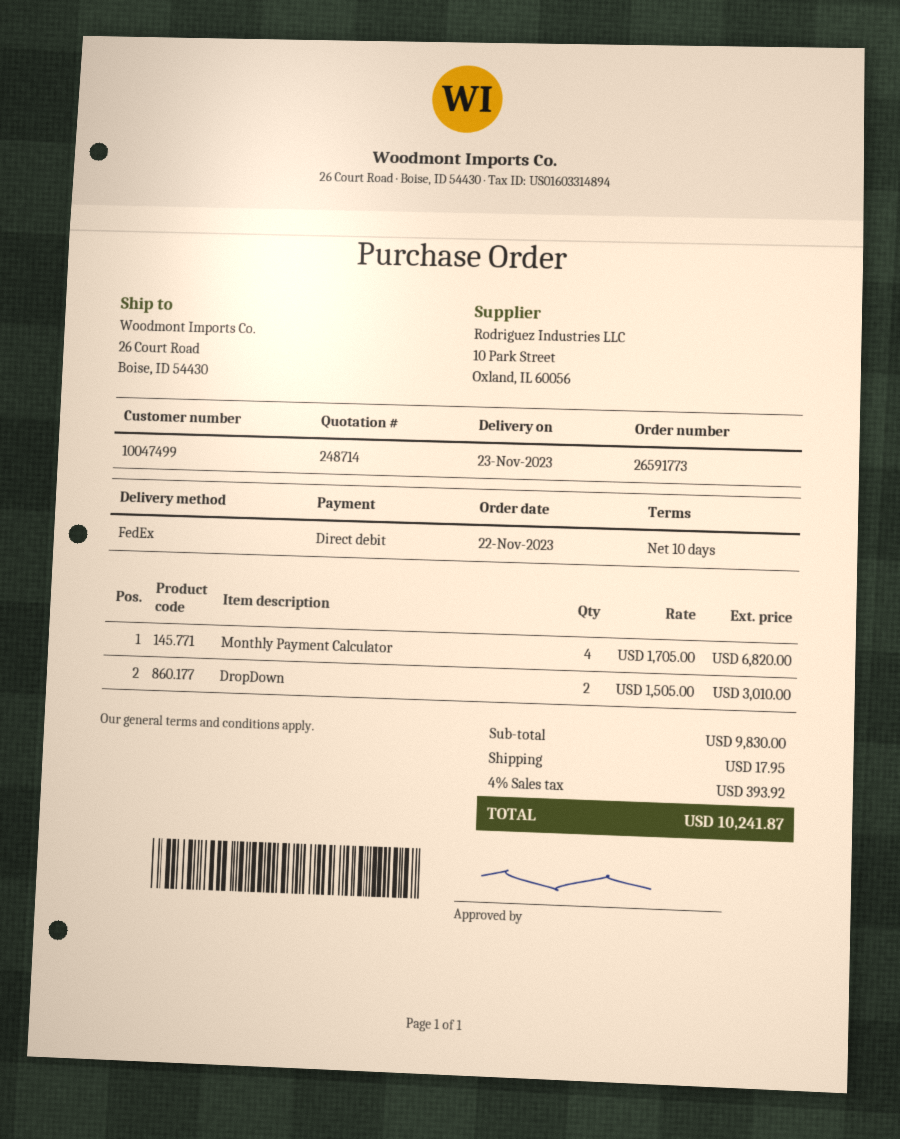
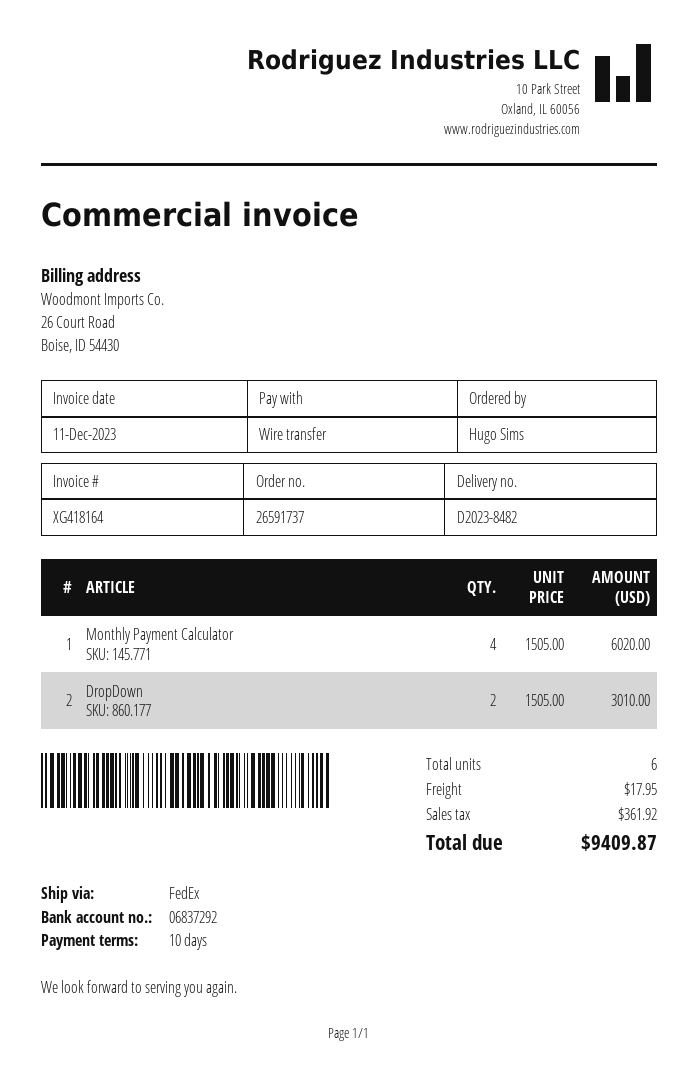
order number: 26591773 -> 26591737
payment method: direct debit -> bank transfer
Monthly Payment Calculator: 4 x 1705.00 = 6820.00 -> 4 x 1505.00 = 6020.00
tax: 393.92 -> 361.92
total: 10241.87 -> 9409.87

